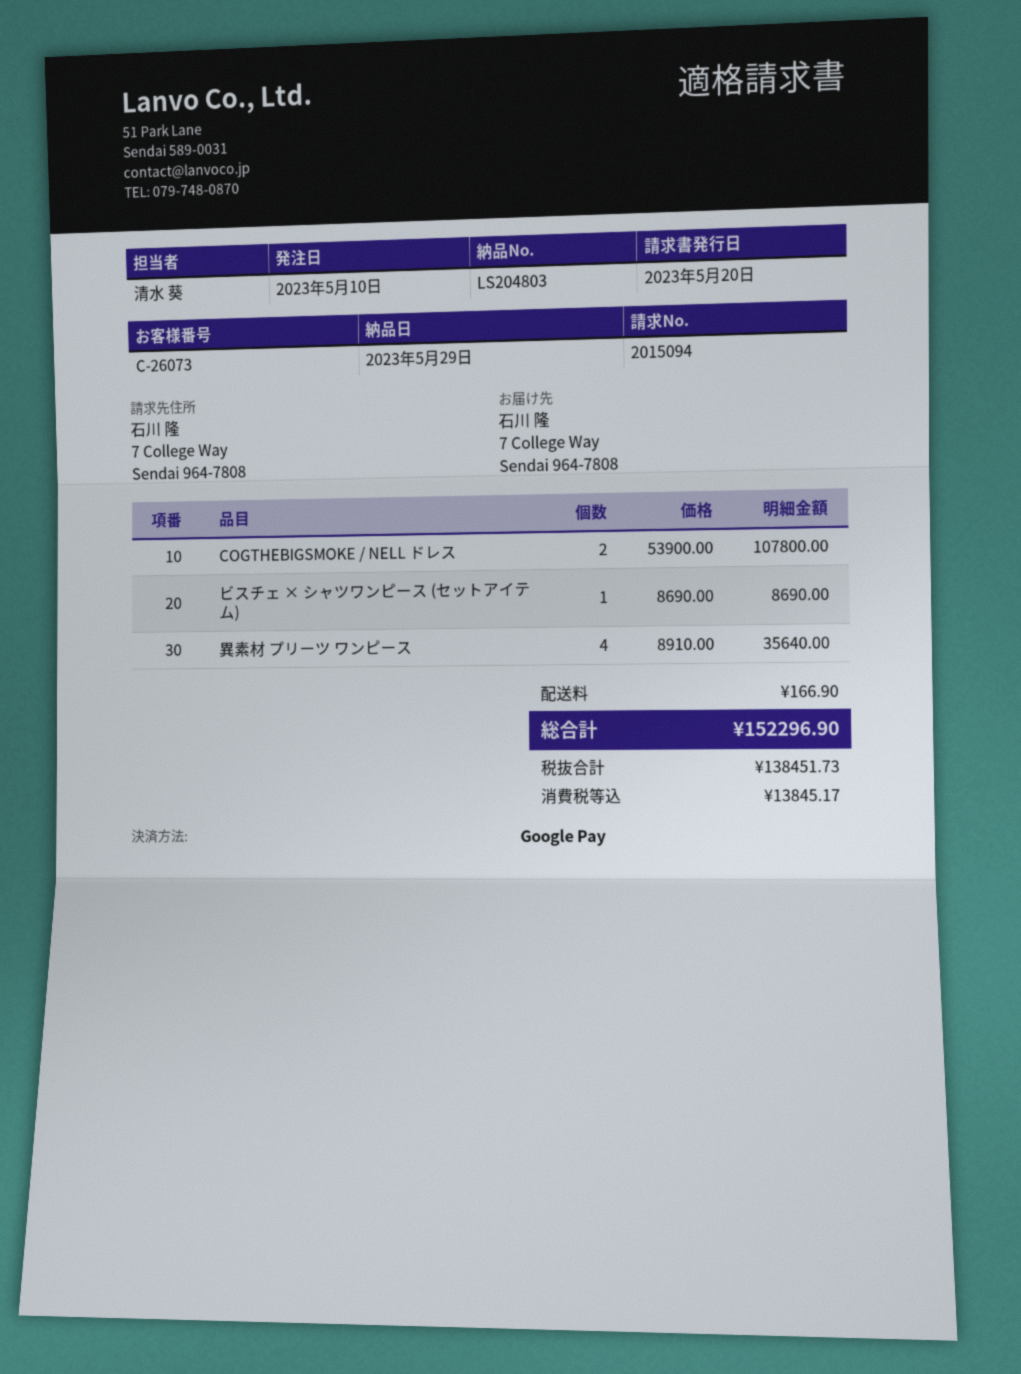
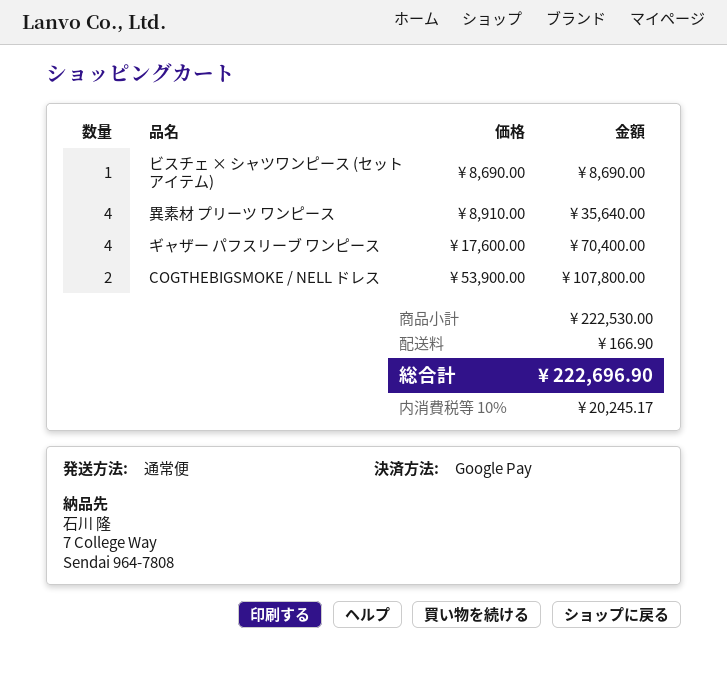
ギャザー パフスリーブ ワンピース: none -> 4 x 17600.00 = 70400.00
tax: 13845.17 -> 20245.17
total: 152296.90 -> 222696.90

